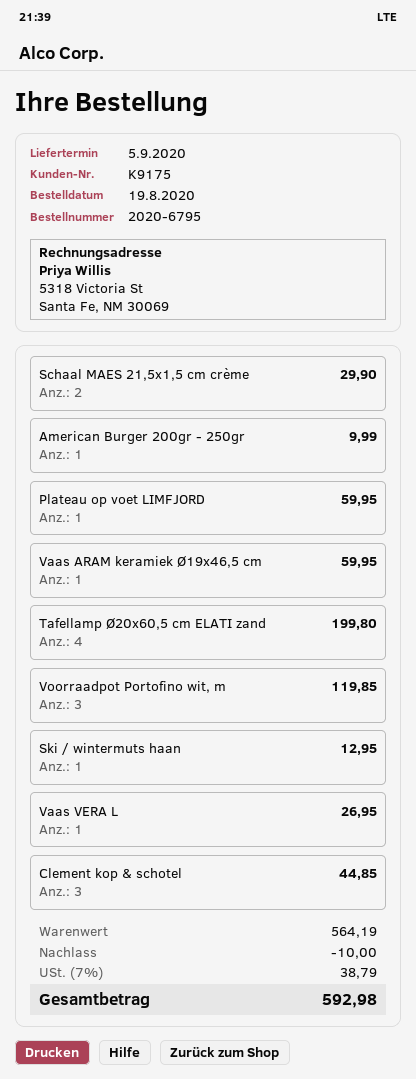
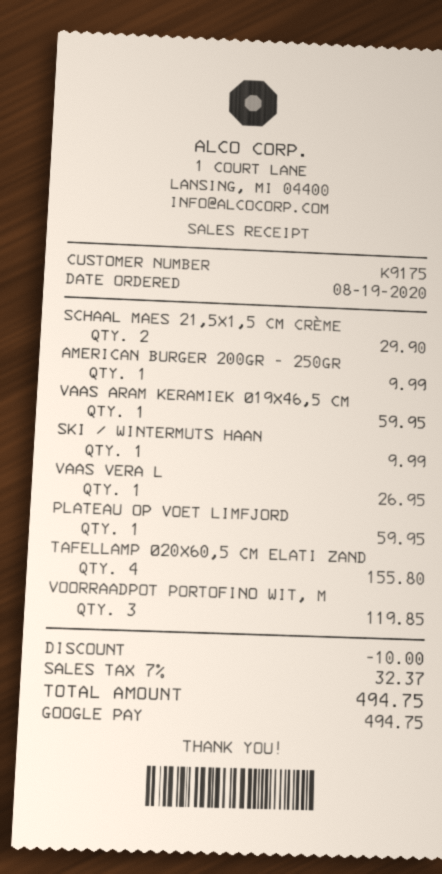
Tafellamp Ø20x60,5 cm ELATI zand: 4 for 199.80 -> 4 for 155.80
Ski / wintermuts haan: 1 for 12.95 -> 1 for 9.99
Clement kop & schotel: 3 for 44.85 -> none
tax: 7% = 38.79 -> 7% = 32.37
total: 592.98 -> 494.75

